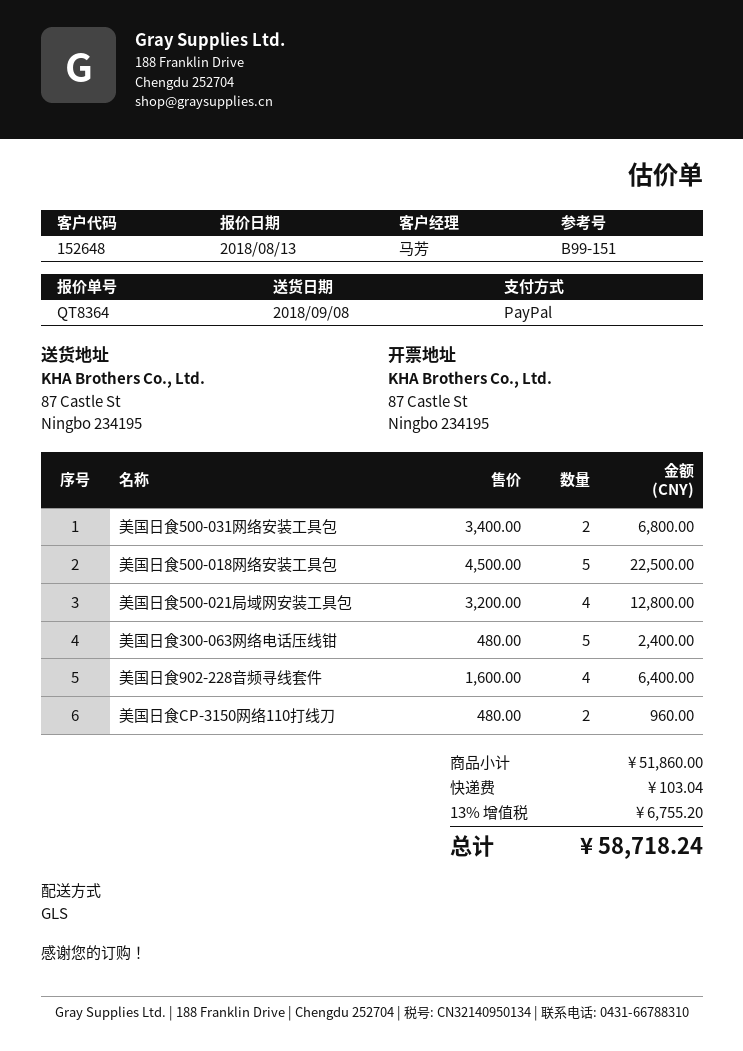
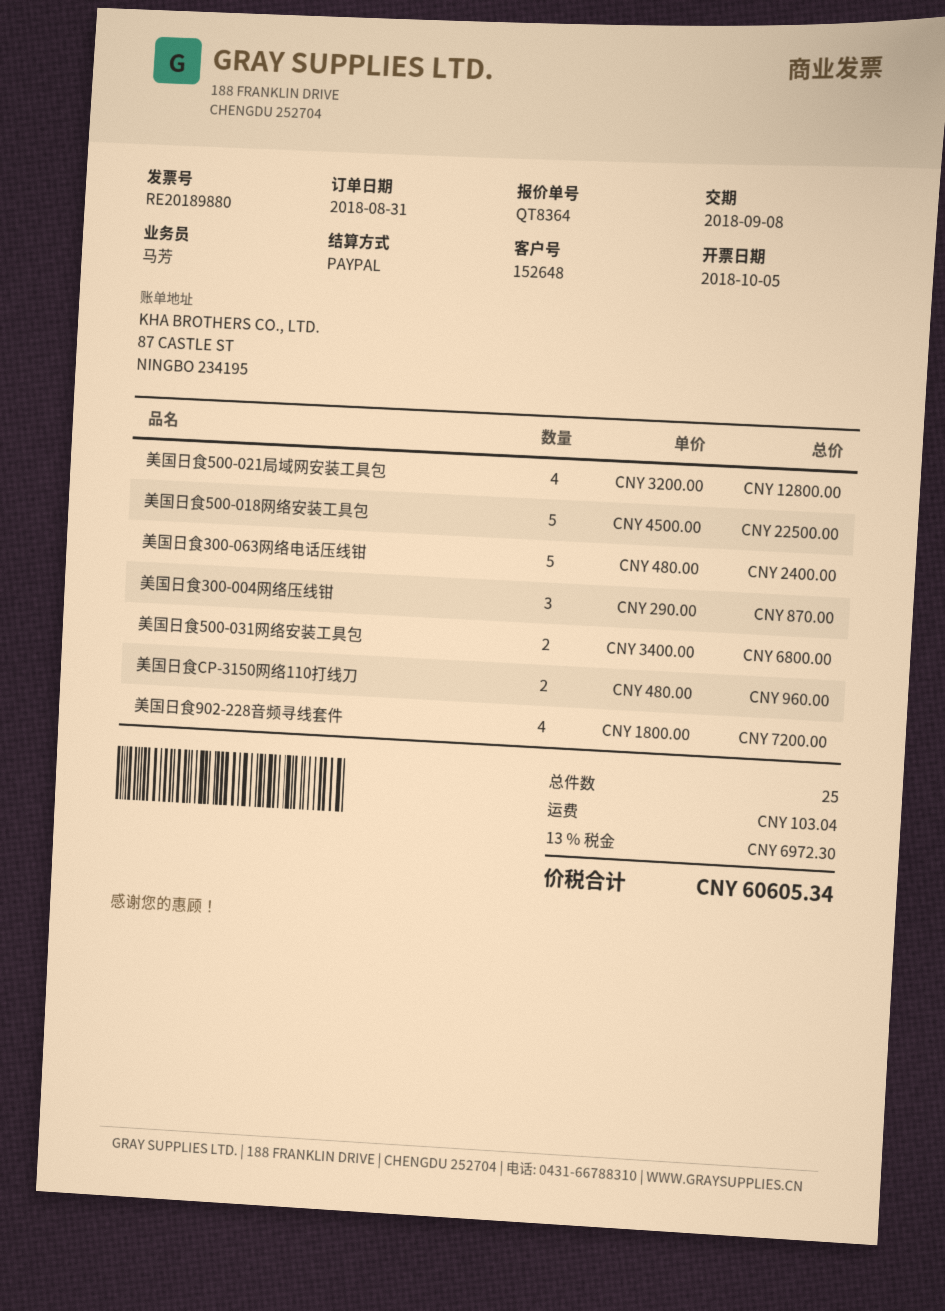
美国日食902-228音频寻线套件: 4 x 1600.00 = 6400.00 -> 4 x 1800.00 = 7200.00
美国日食300-004网络压线钳: none -> 3 x 290.00 = 870.00
tax: 13% = 6755.20 -> 13% = 6972.30
total: 58718.24 -> 60605.34

